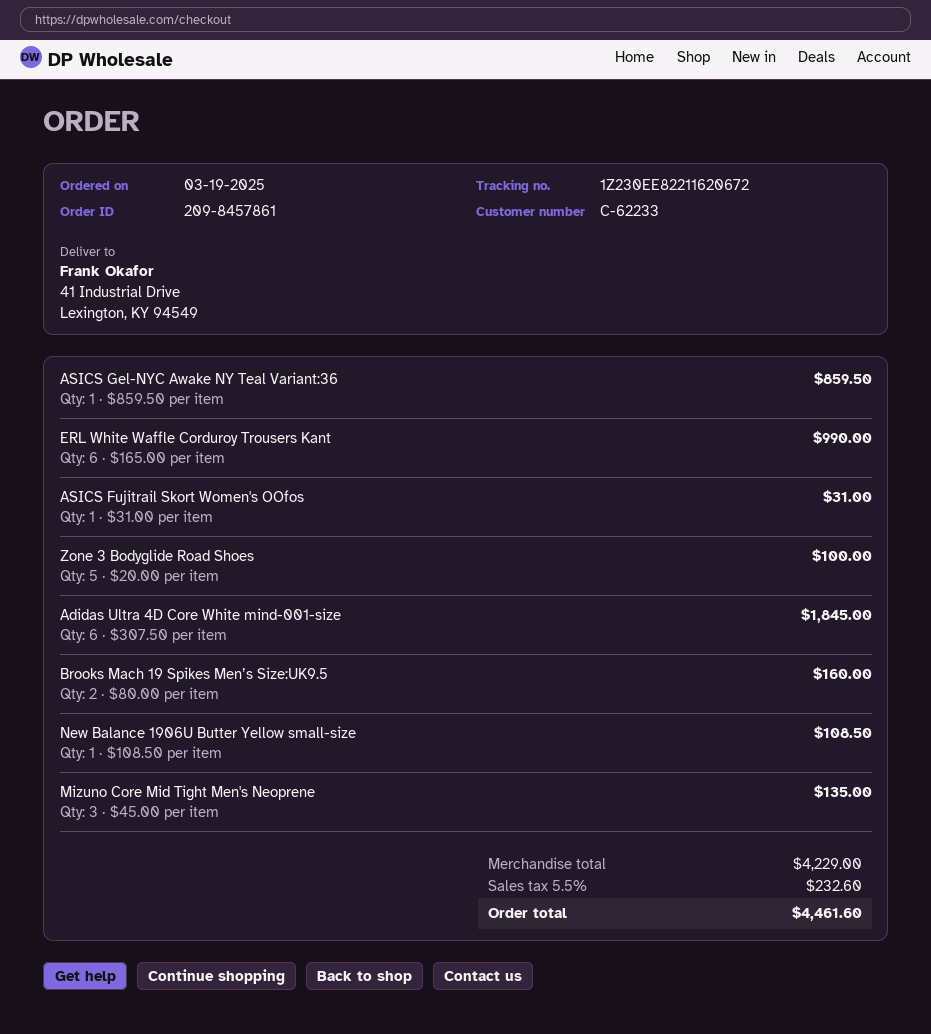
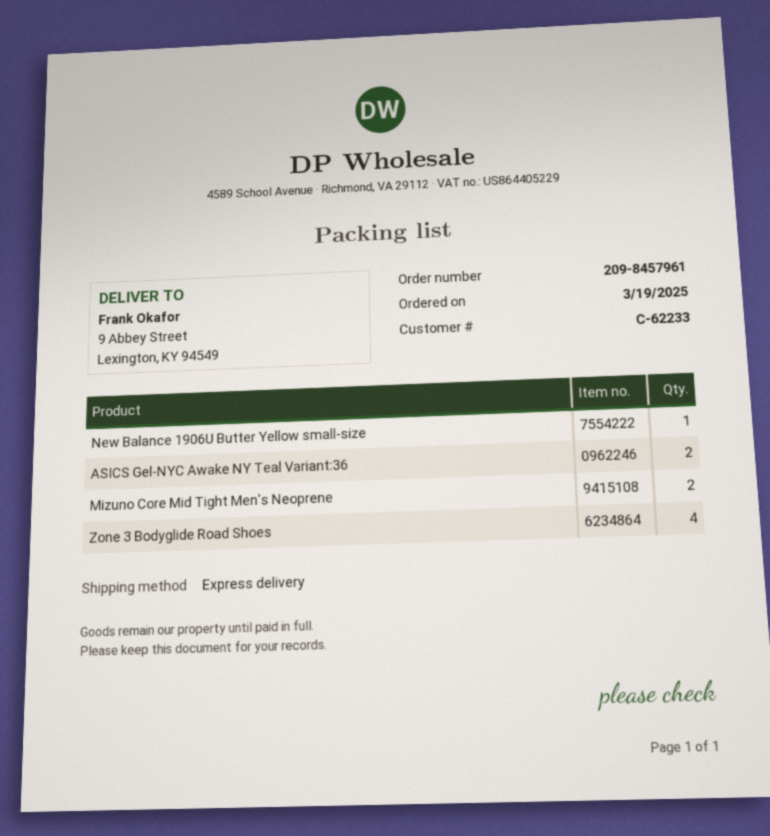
order number: 209-8457861 -> 209-8457961
ship to: 41 Industrial Drive, Lexington, KY 94549 -> 9 Abbey Street, Lexington, KY 94549
ASICS Gel-NYC Awake NY Teal Variant:36: 1 -> 2
ERL White Waffle Corduroy Trousers Kant: 6 -> none
ASICS Fujitrail Skort Women's OOfos: 1 -> none
Zone 3 Bodyglide Road Shoes: 5 -> 4
Adidas Ultra 4D Core White mind-001-size: 6 -> none
Brooks Mach 19 Spikes Men’s Size:UK9.5: 2 -> none
Mizuno Core Mid Tight Men's Neoprene: 3 -> 2

